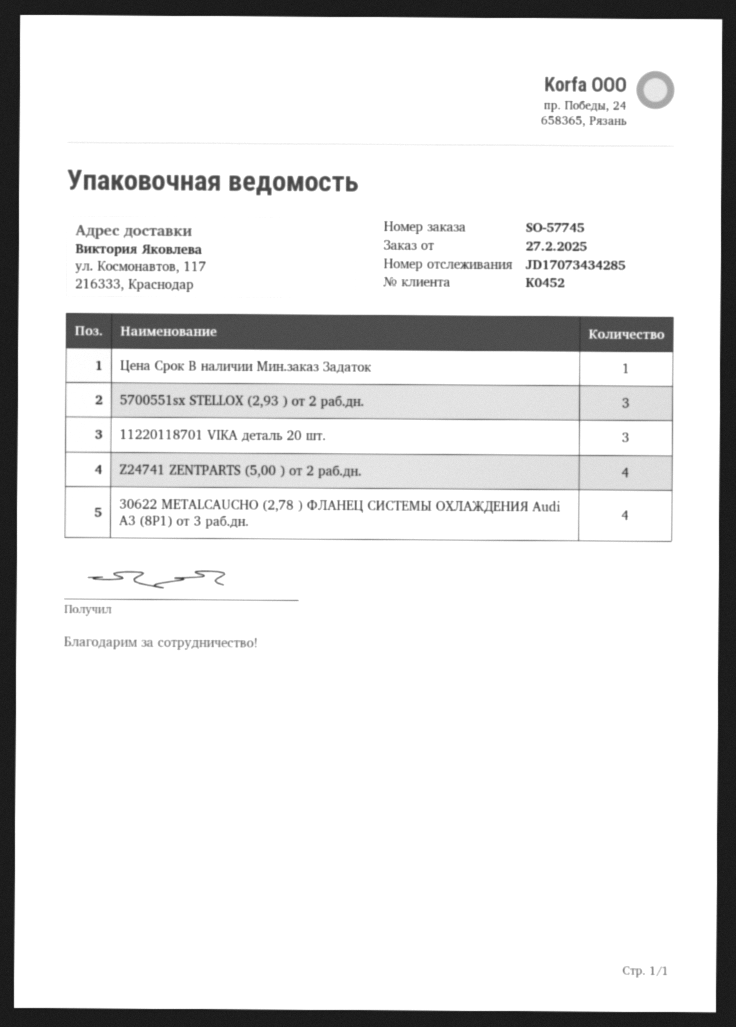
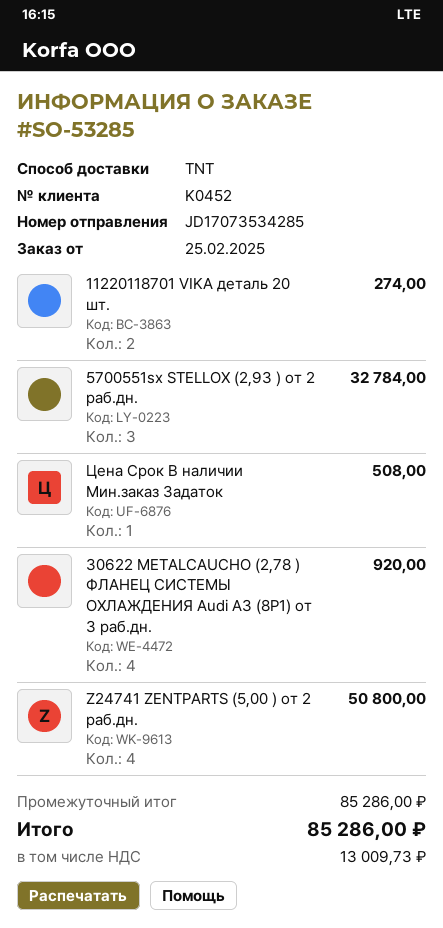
order number: SO-57745 -> SO-53285
order date: 2025-02-27 -> 2025-02-25
tracking number: JD17073434285 -> JD17073534285
11220118701 VIKA деталь 20 шт.: 3 -> 2

